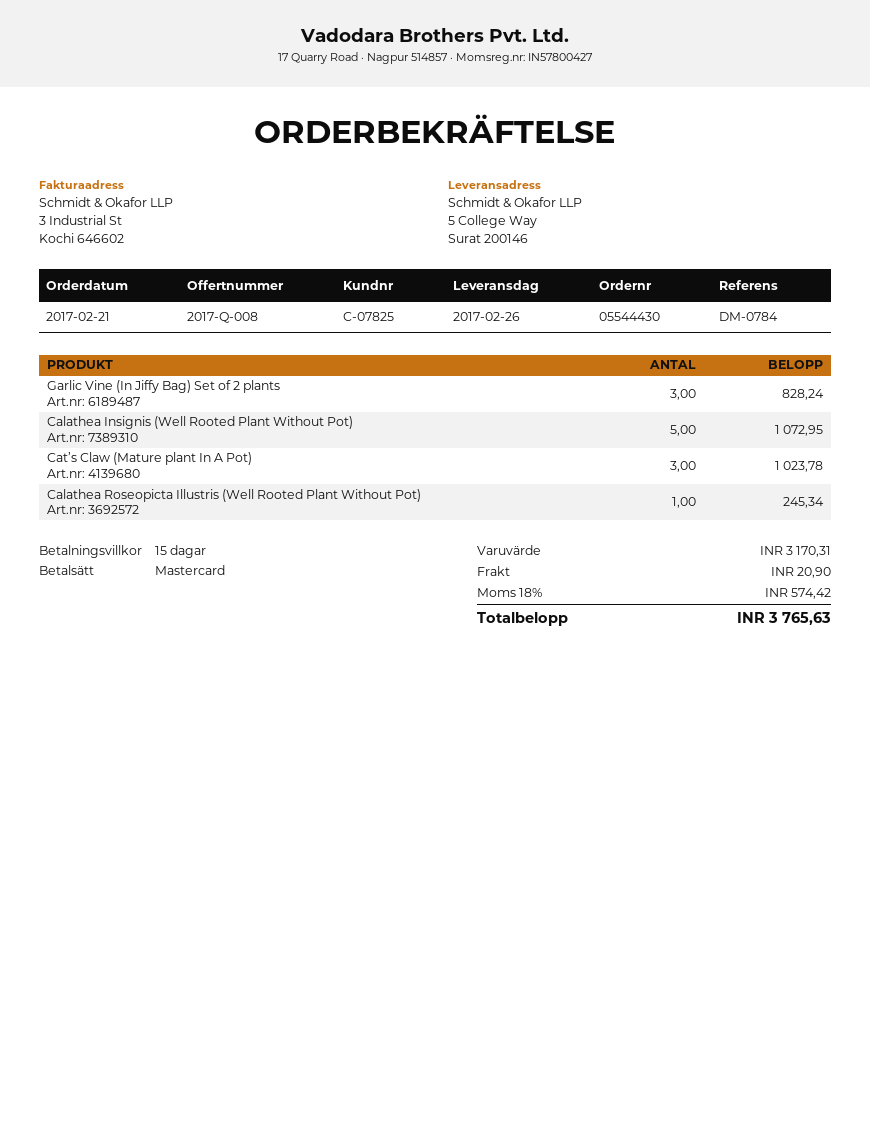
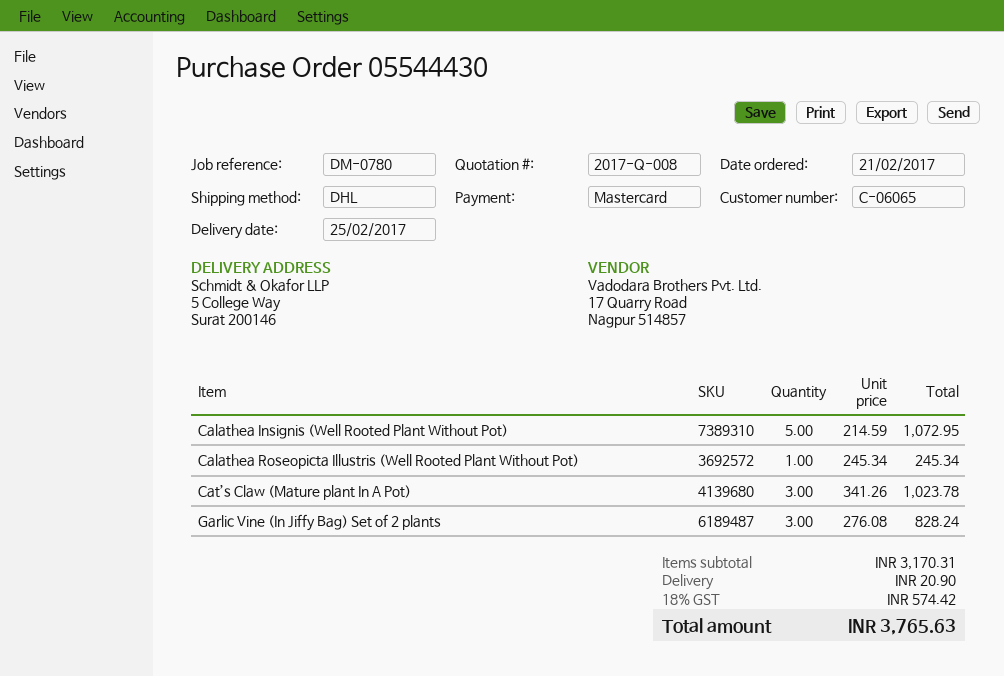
delivery date: 2017-02-26 -> 2017-02-25
customer number: C-07825 -> C-06065
reference: DM-0784 -> DM-0780

